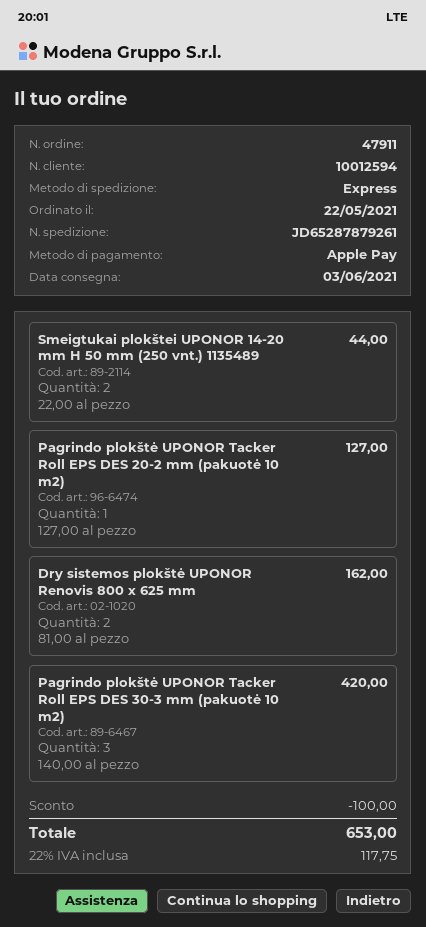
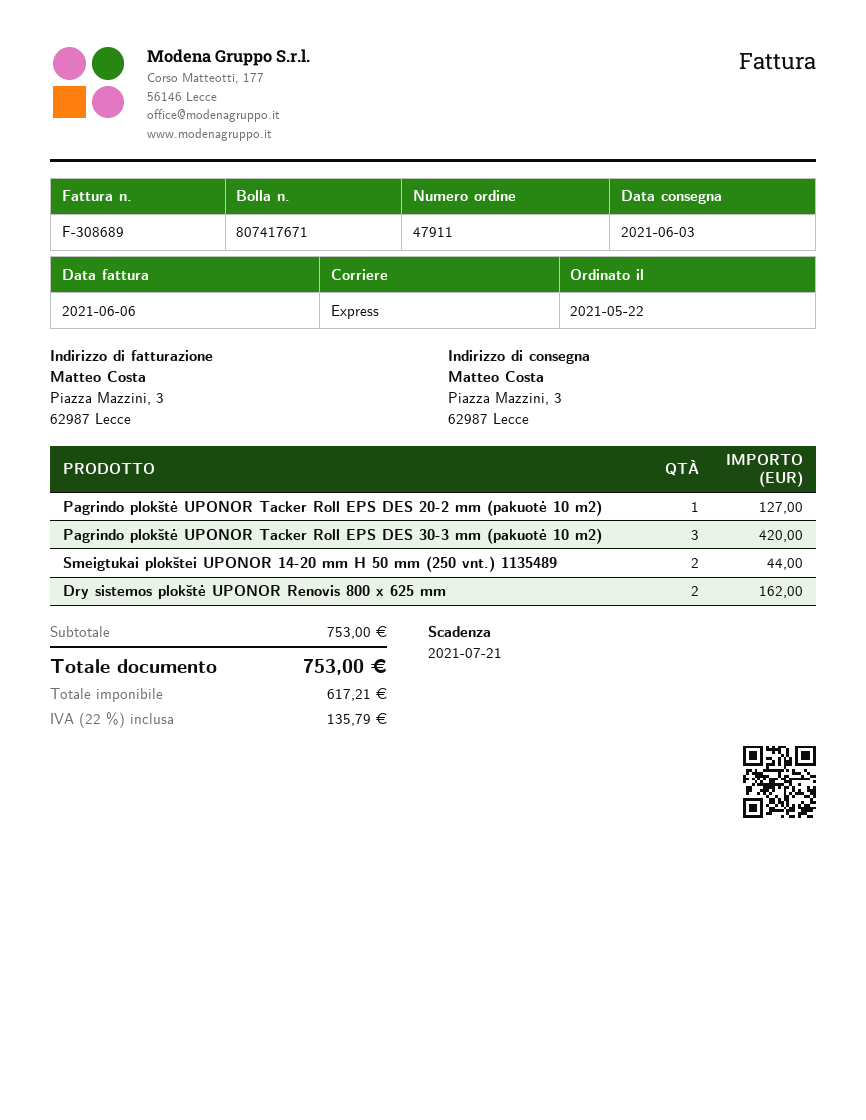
discount: 100.00 -> none
tax: 22% = 117.75 -> 22% = 135.79
total: 653.00 -> 753.00

